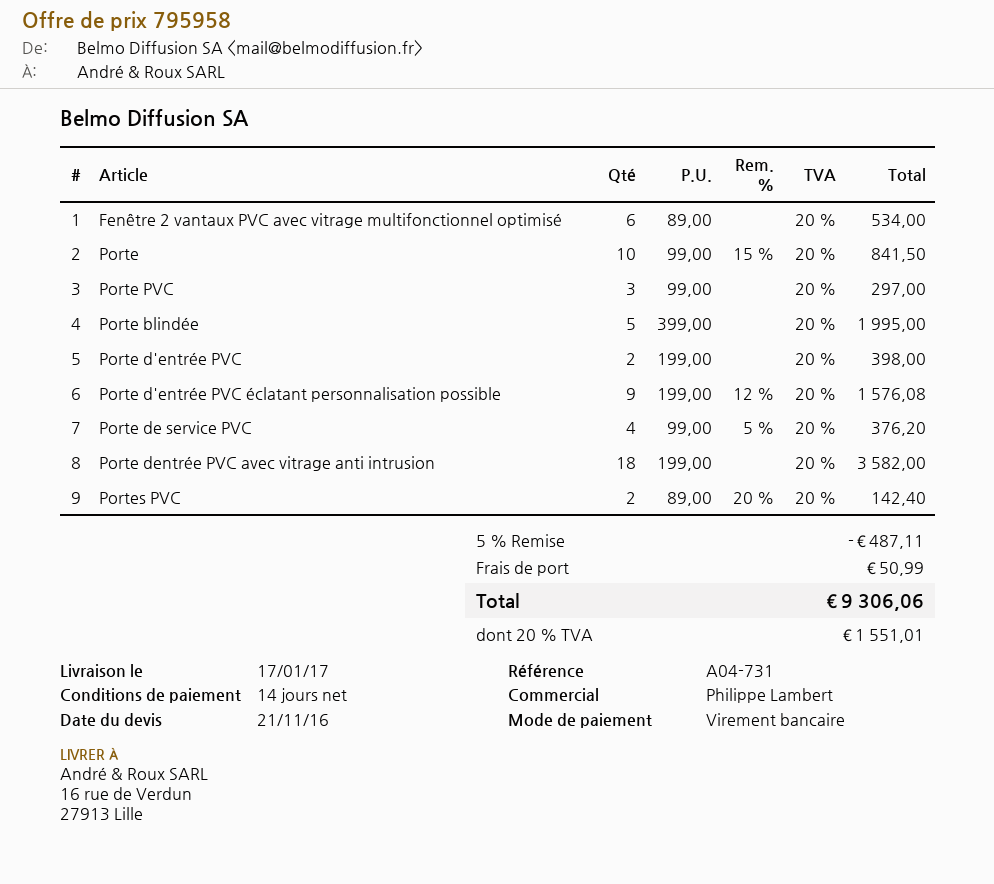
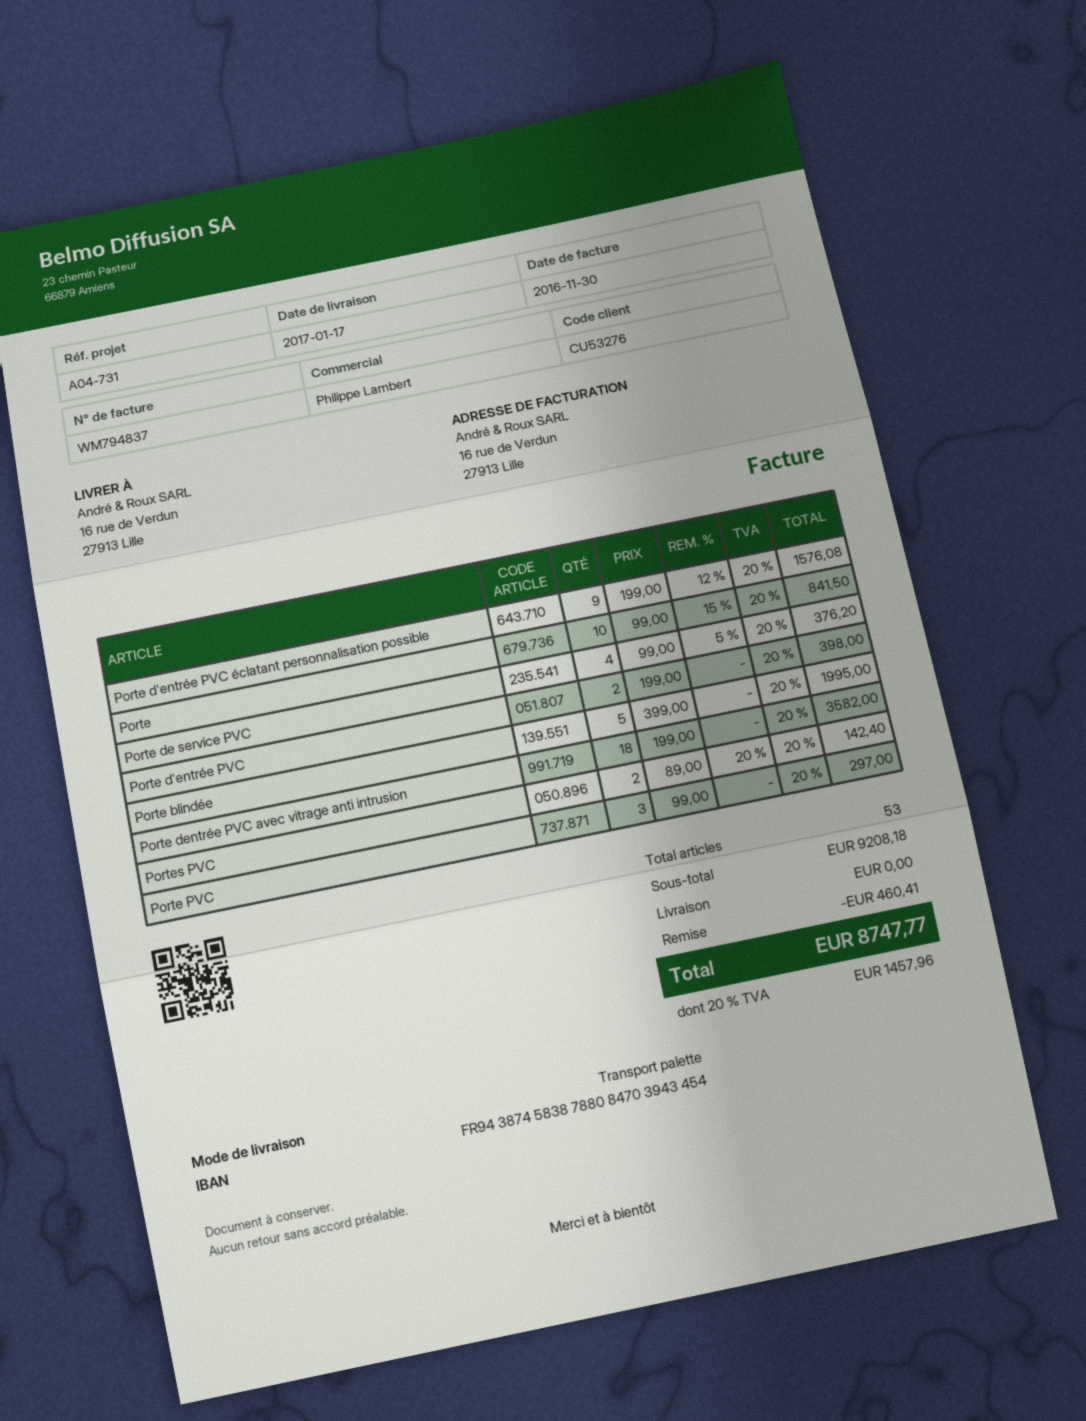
Fenêtre 2 vantaux PVC avec vitrage multifonctionnel optimisé: 6 x 89.00 = 534.00 -> none
discount: 487.11 -> 460.41
shipping: 50.99 -> 0.00
tax: 20% = 1551.01 -> 20% = 1457.96
total: 9306.06 -> 8747.77

